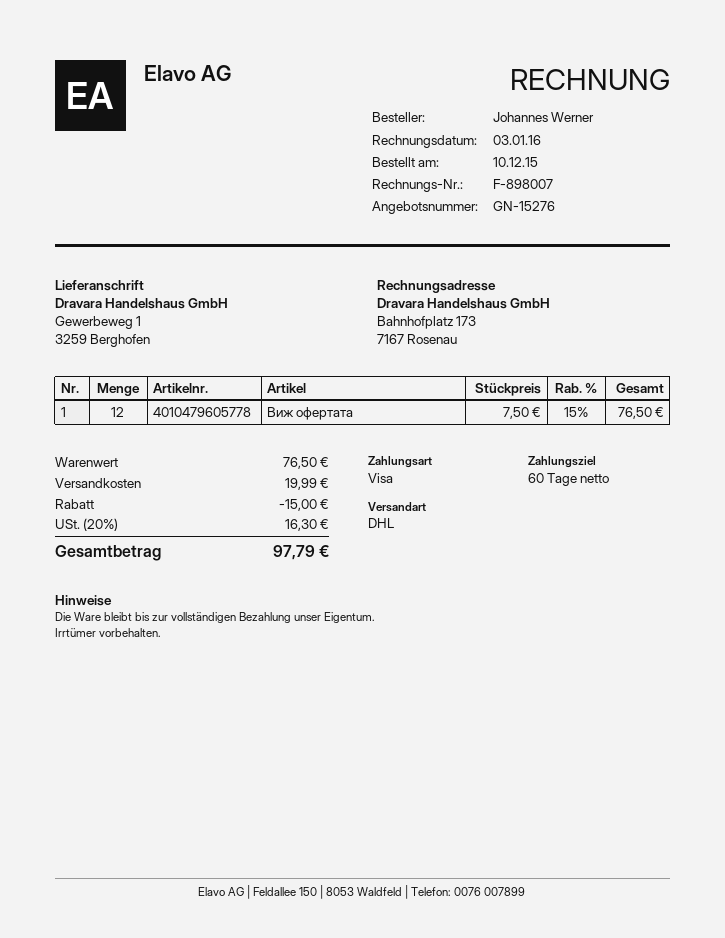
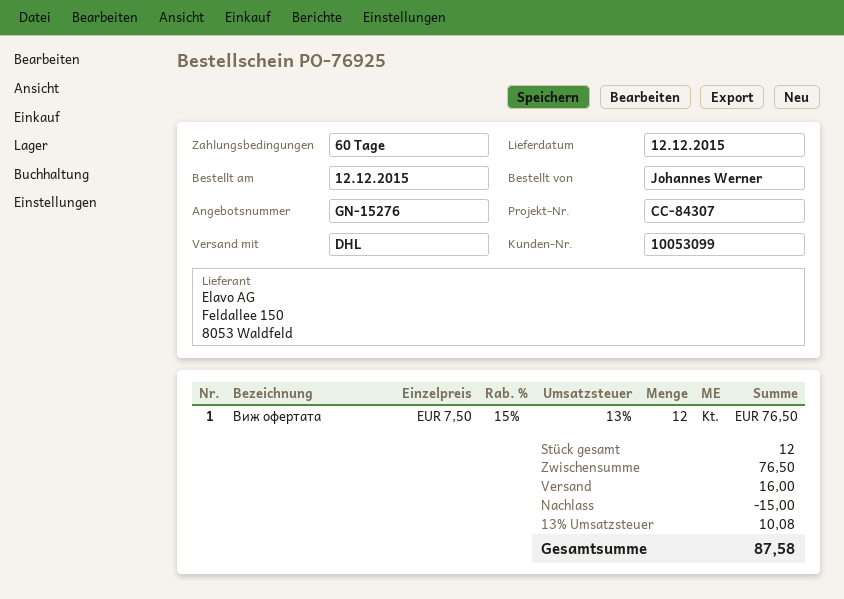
order date: 2015-12-10 -> 2015-12-12
shipping: 19.99 -> 16.00
tax: 20% = 16.30 -> 13% = 10.08
total: 97.79 -> 87.58

